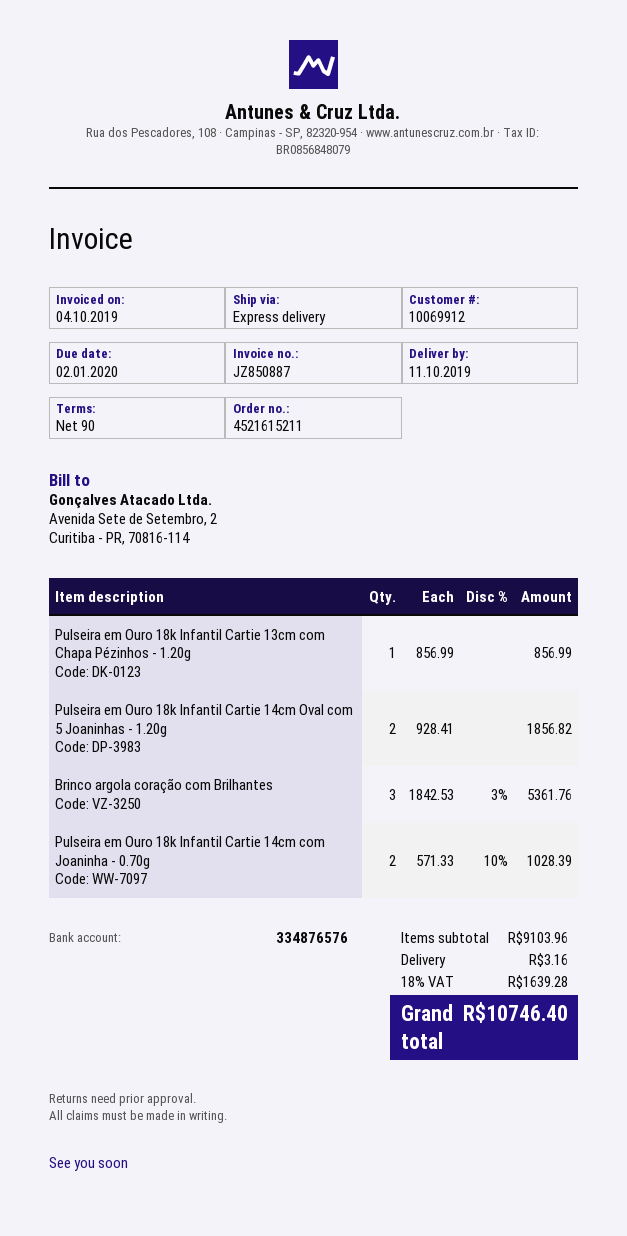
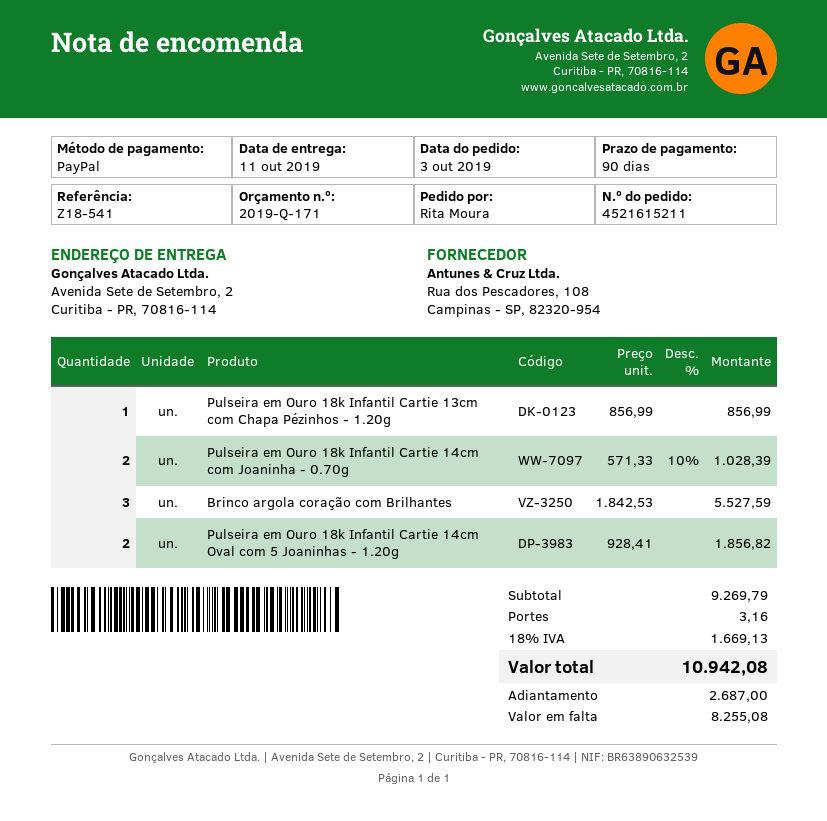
Brinco argola coração com Brilhantes: 3 x 1842.53 - 3% = 5361.76 -> 3 x 1842.53 = 5527.59
subtotal: 9103.96 -> 9269.79
tax: 18% = 1639.28 -> 18% = 1669.13
total: 10746.40 -> 10942.08

